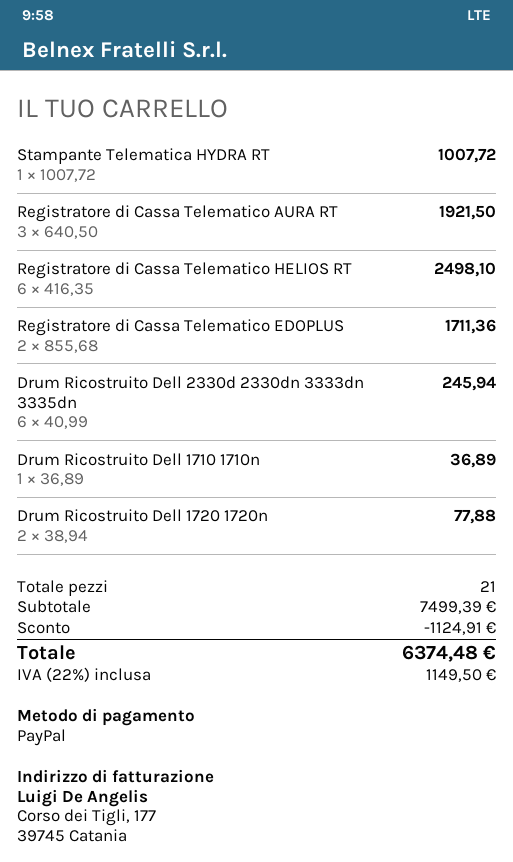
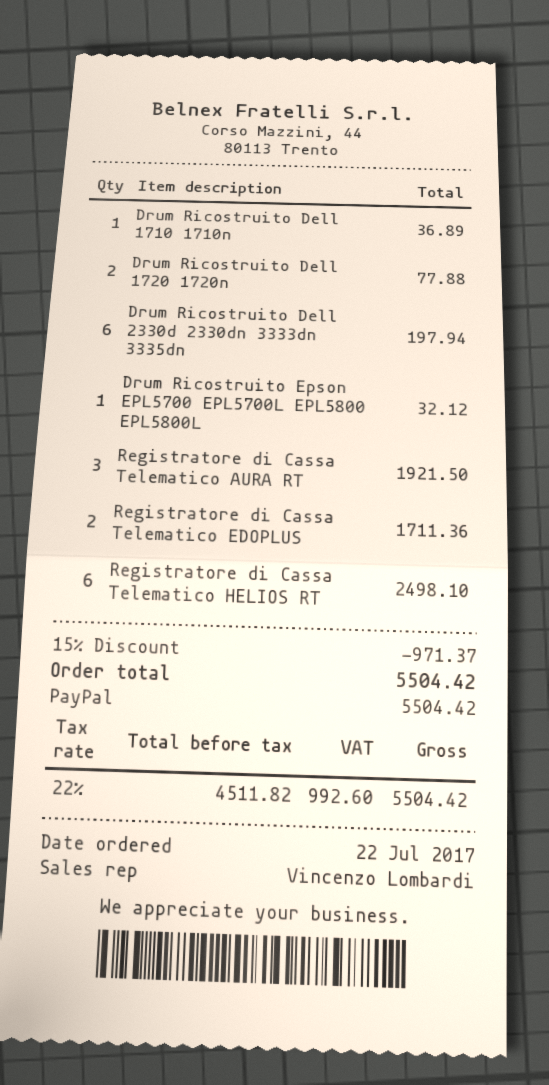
Stampante Telematica HYDRA RT: 1 for 1007.72 -> none
Drum Ricostruito Dell 2330d 2330dn 3333dn 3335dn: 6 for 245.94 -> 6 for 197.94
Drum Ricostruito Epson EPL5700 EPL5700L EPL5800 EPL5800L: none -> 1 for 32.12
discount: 1124.91 -> 971.37
tax: 22% = 1149.50 -> 22% = 992.60
total: 6374.48 -> 5504.42

